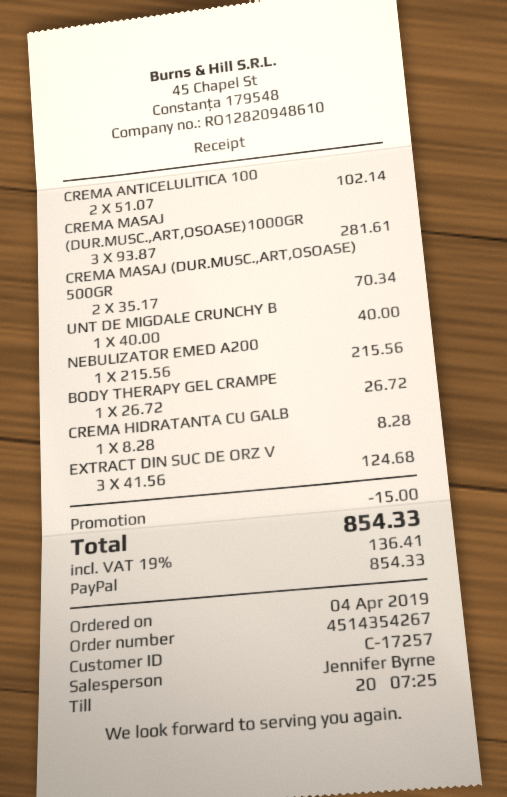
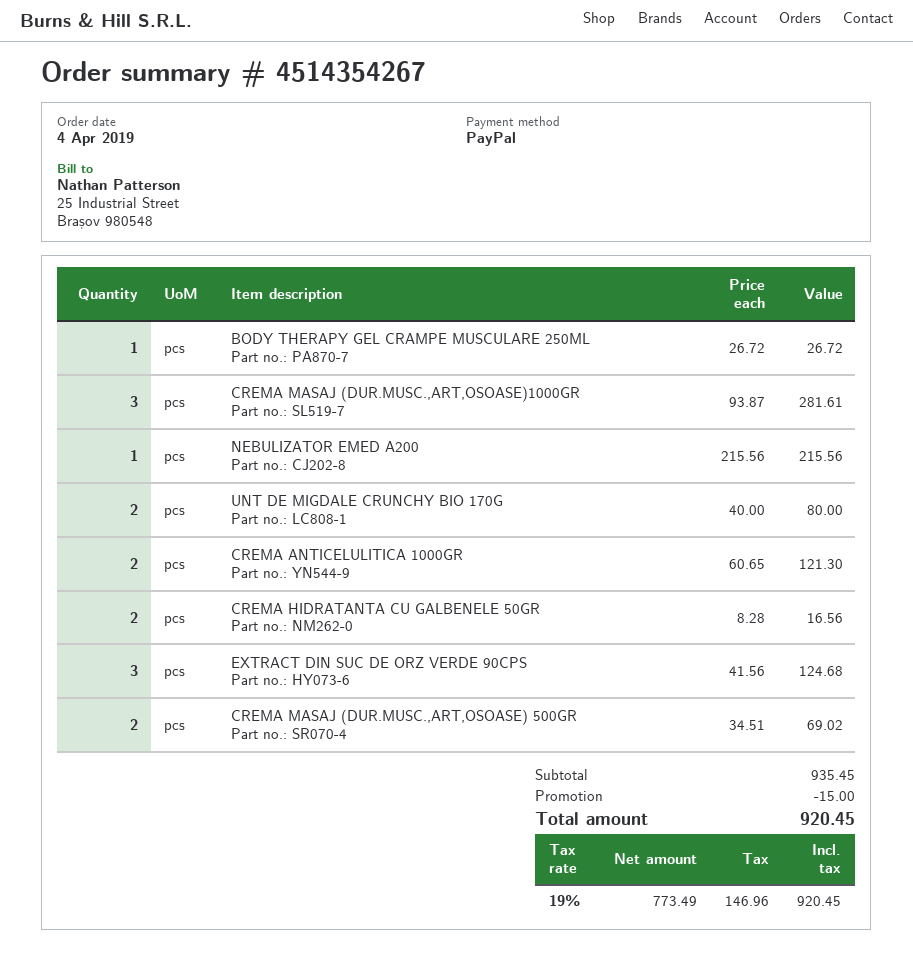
CREMA ANTICELULITICA 100: 2 x 51.07 = 102.14 -> 2 x 60.65 = 121.30
CREMA MASAJ (DUR.MUSC.,ART,OSOASE) 500GR: 2 x 35.17 = 70.34 -> 2 x 34.51 = 69.02
UNT DE MIGDALE CRUNCHY B: 1 x 40.00 = 40.00 -> 2 x 40.00 = 80.00
CREMA HIDRATANTA CU GALB: 1 x 8.28 = 8.28 -> 2 x 8.28 = 16.56
tax: 19% = 136.41 -> 19% = 146.96
total: 854.33 -> 920.45

